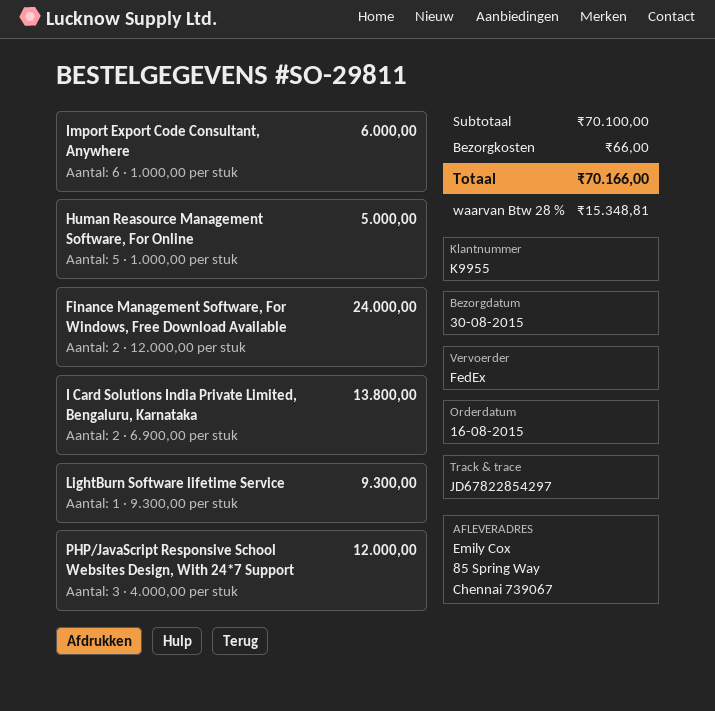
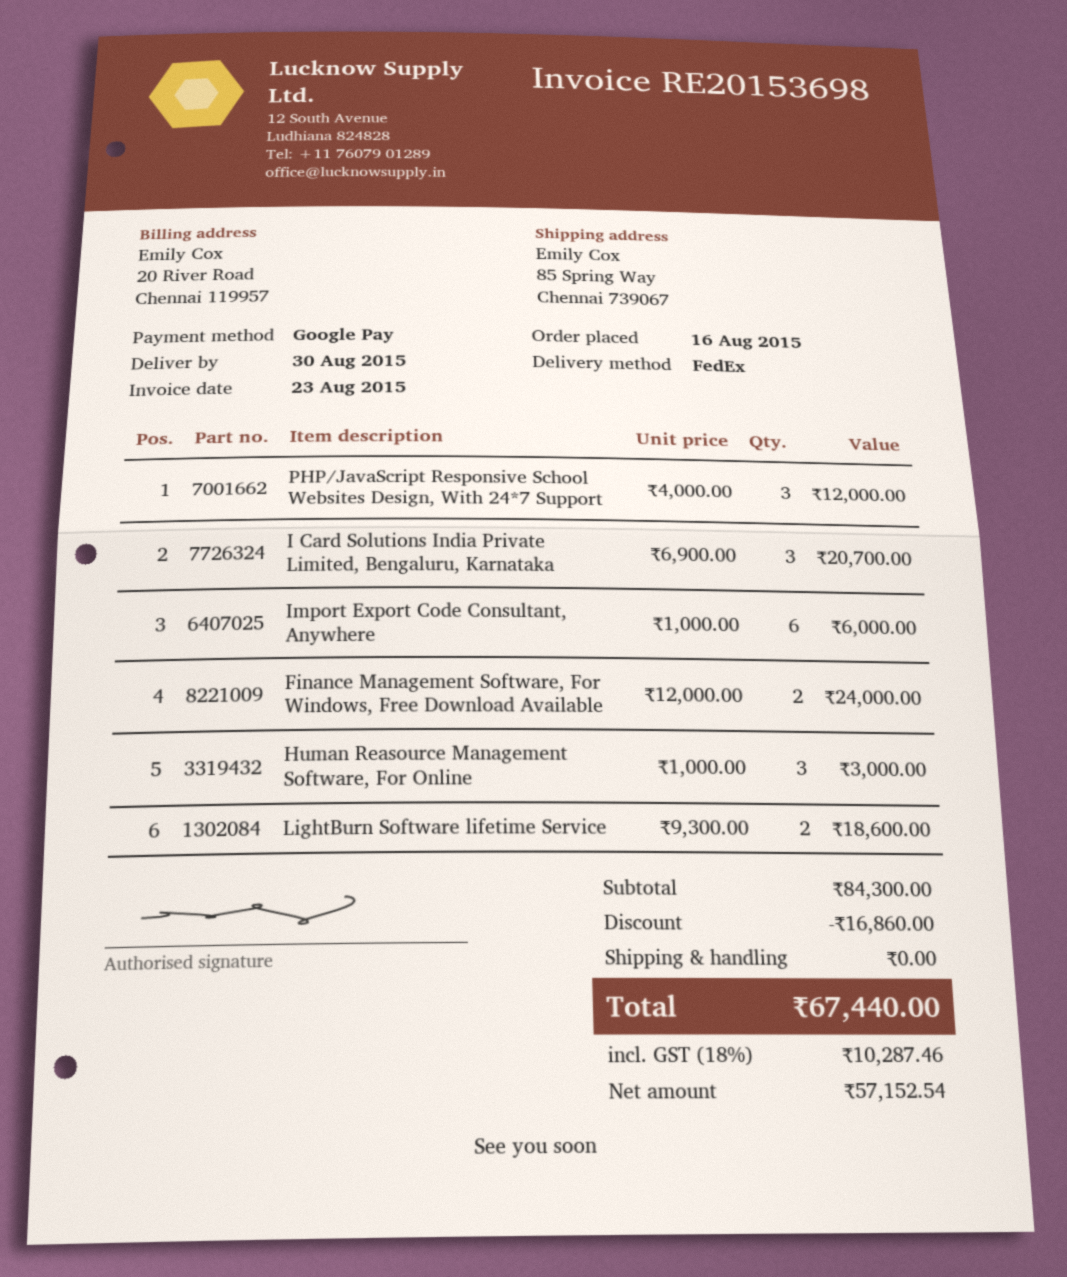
Human Reasource Management Software, For Online: 5 x 1000.00 = 5000.00 -> 3 x 1000.00 = 3000.00
I Card Solutions India Private Limited, Bengaluru, Karnataka: 2 x 6900.00 = 13800.00 -> 3 x 6900.00 = 20700.00
LightBurn Software lifetime Service: 1 x 9300.00 = 9300.00 -> 2 x 9300.00 = 18600.00
subtotal: 70100.00 -> 84300.00
discount: none -> 16860.00
shipping: 66.00 -> 0.00
tax: 28% = 15348.81 -> 18% = 10287.46
total: 70166.00 -> 67440.00

